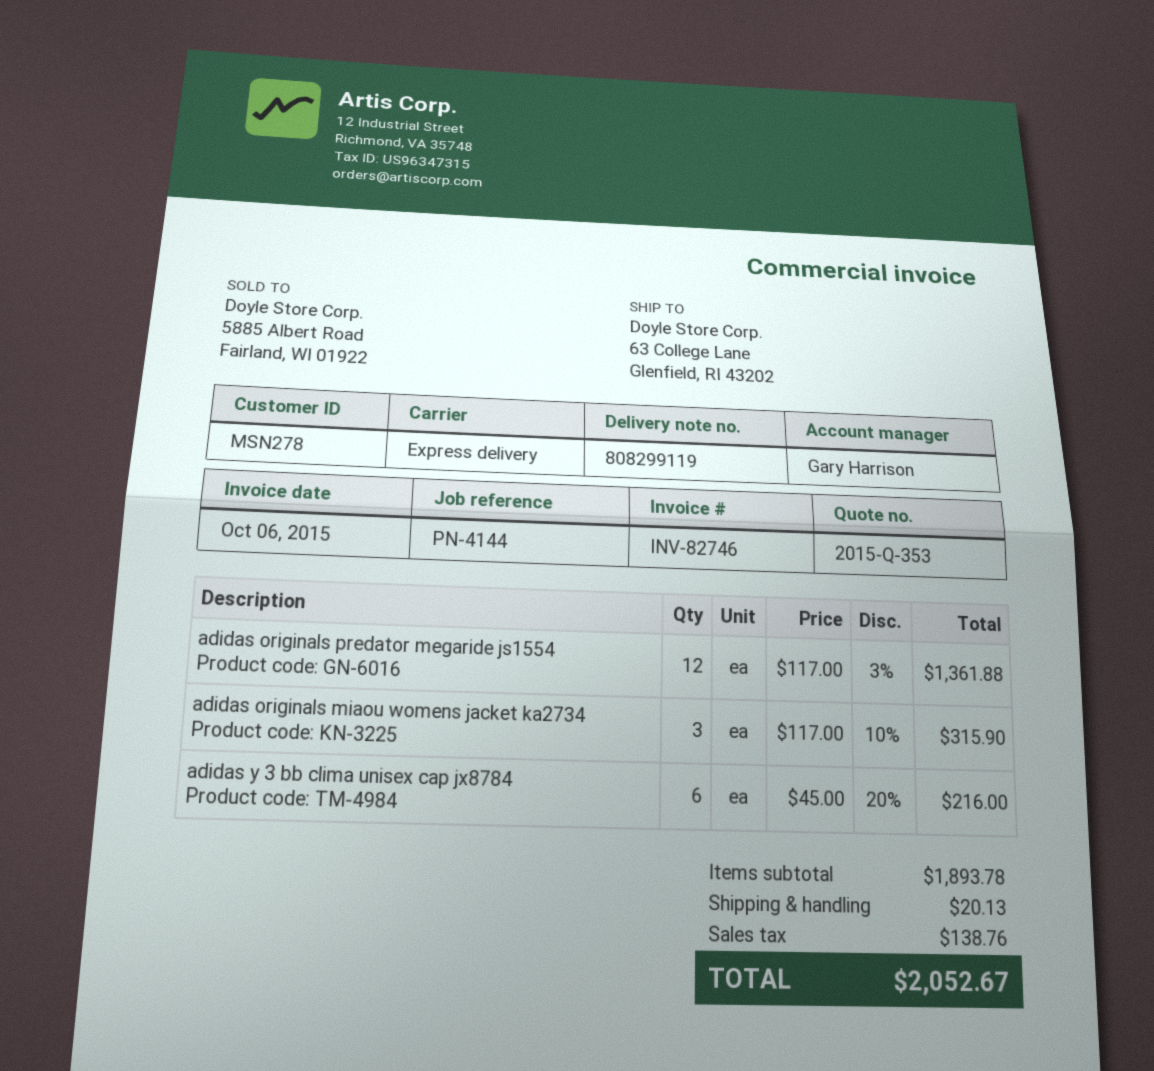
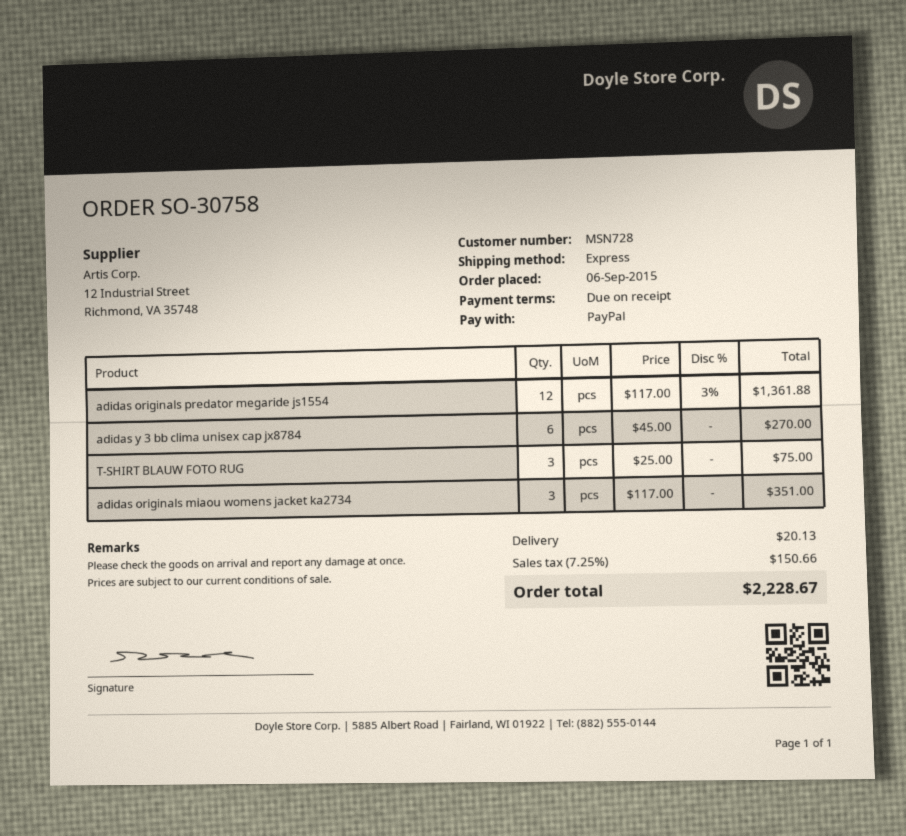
customer number: MSN278 -> MSN728
adidas originals miaou womens jacket ka2734: 3 x 117.00 - 10% = 315.90 -> 3 x 117.00 = 351.00
adidas y 3 bb clima unisex cap jx8784: 6 x 45.00 - 20% = 216.00 -> 6 x 45.00 = 270.00
T-SHIRT BLAUW FOTO RUG: none -> 3 x 25.00 = 75.00
tax: 138.76 -> 150.66
total: 2052.67 -> 2228.67

